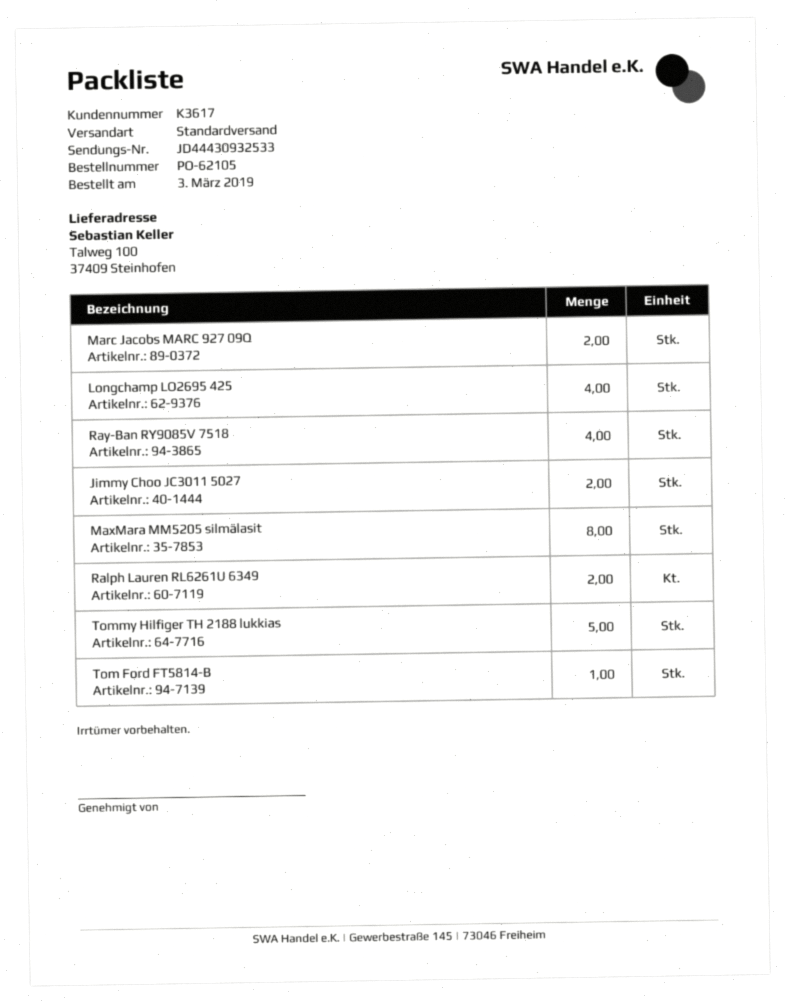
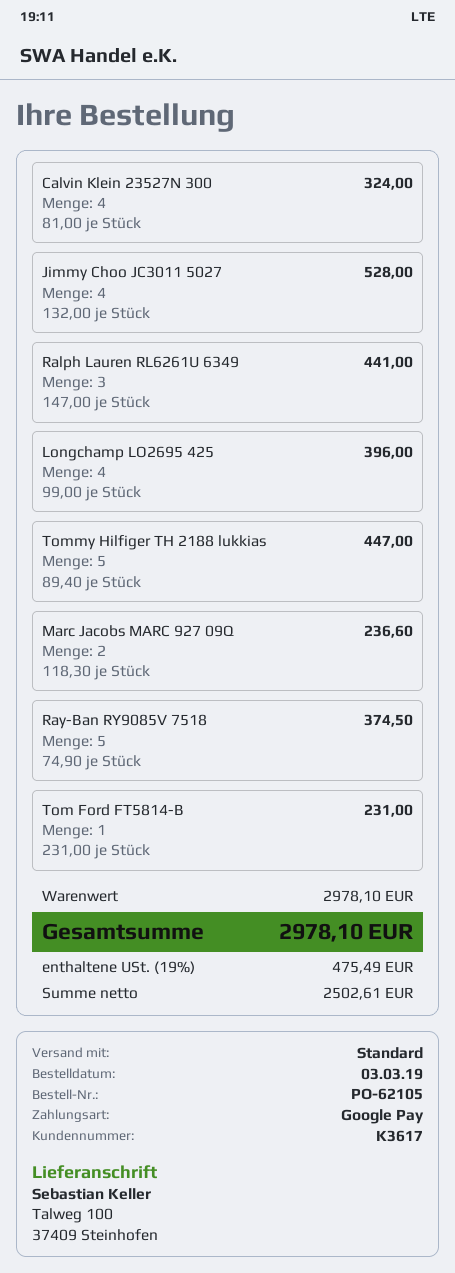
Ray-Ban RY9085V 7518: 4 -> 5
Jimmy Choo JC3011 5027: 2 -> 4
MaxMara MM5205 silmälasit: 8 -> none
Ralph Lauren RL6261U 6349: 2 -> 3
Calvin Klein 23527N 300: none -> 4

